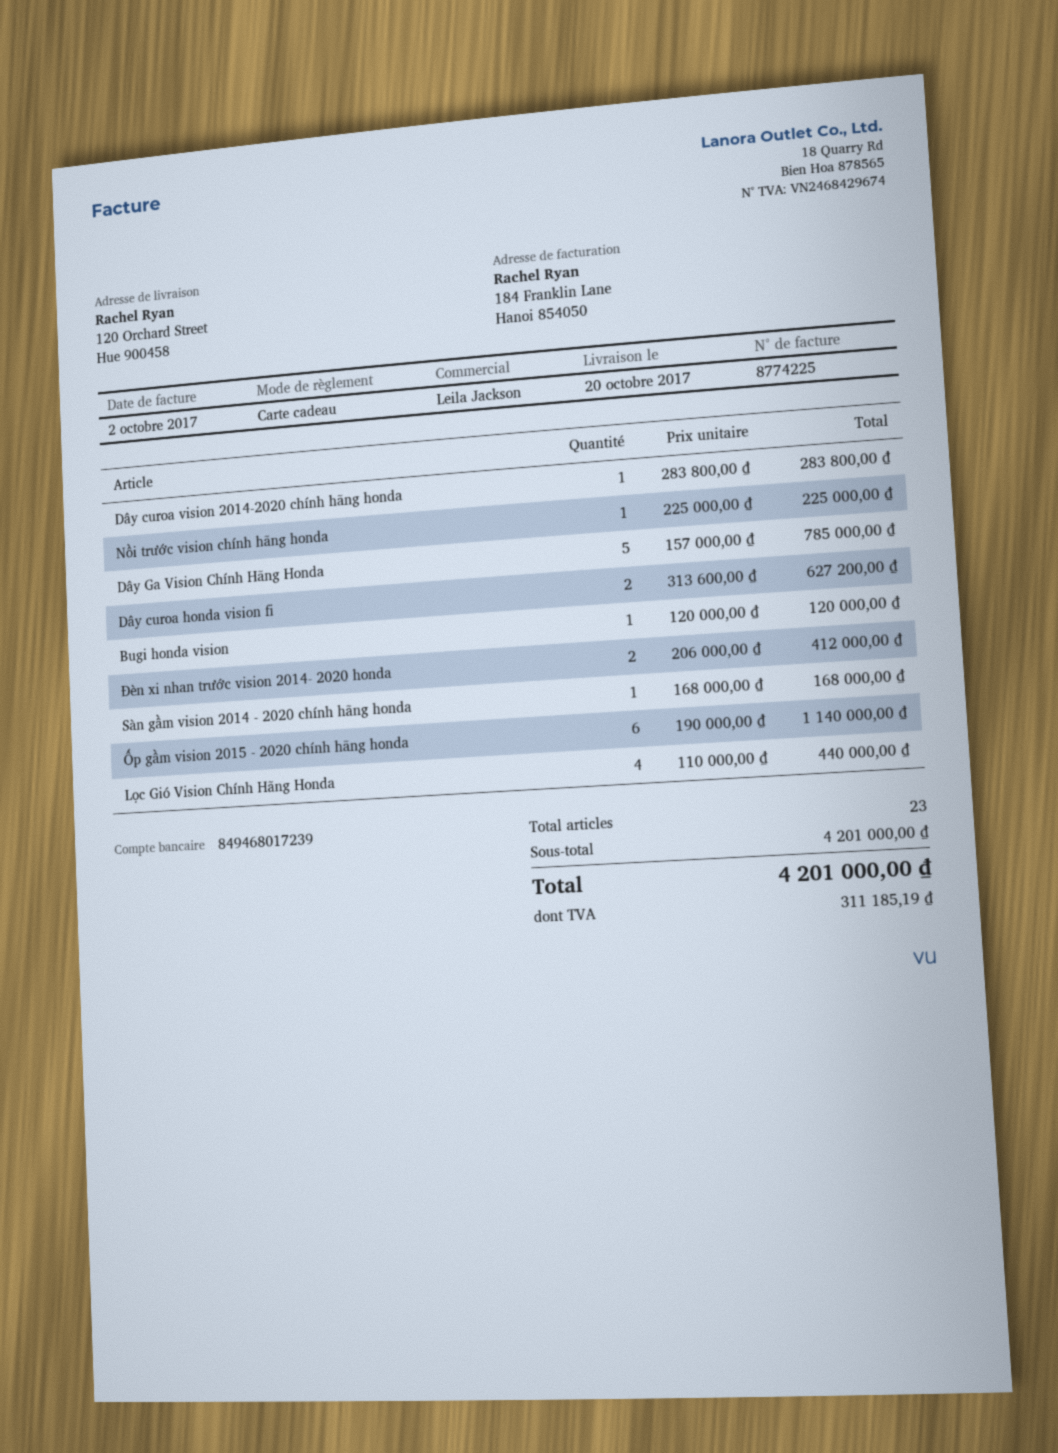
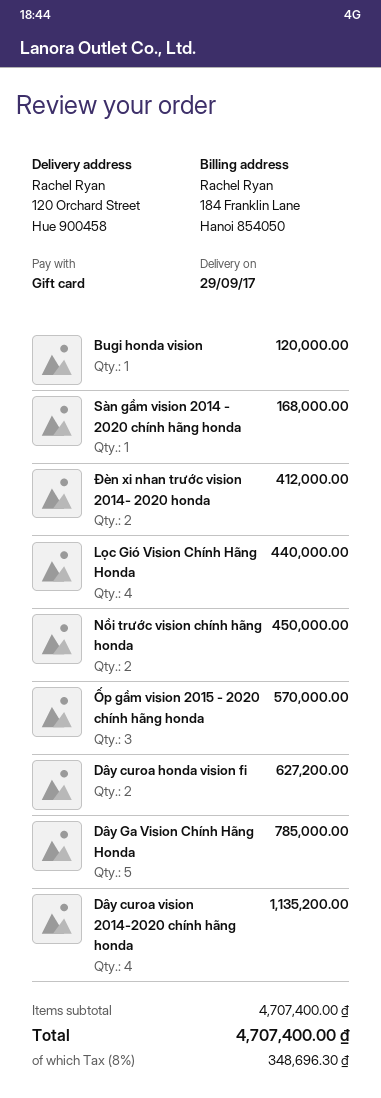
delivery date: 2017-10-20 -> 2017-09-29
Dây curoa vision 2014-2020 chính hãng honda: 1 for 283800.00 -> 4 for 1135200.00
Nồi trước vision chính hãng honda: 1 for 225000.00 -> 2 for 450000.00
Ốp gầm vision 2015 - 2020 chính hãng honda: 6 for 1140000.00 -> 3 for 570000.00
subtotal: 4201000.00 -> 4707400.00
tax: 311185.19 -> 348696.30
total: 4201000.00 -> 4707400.00

